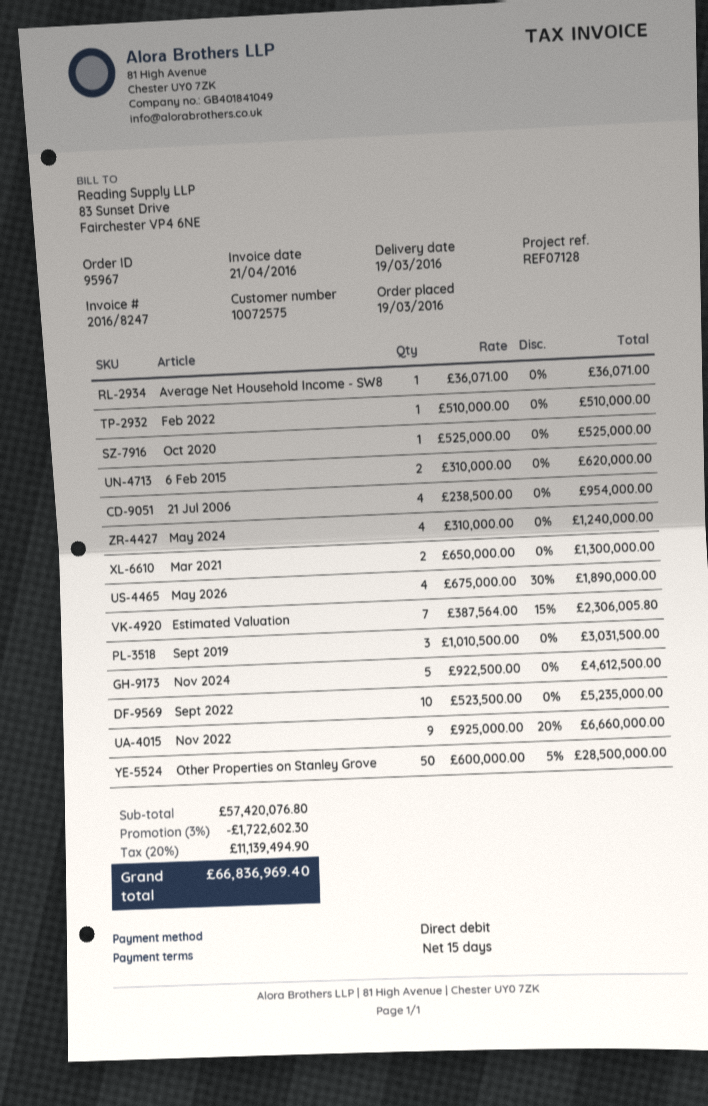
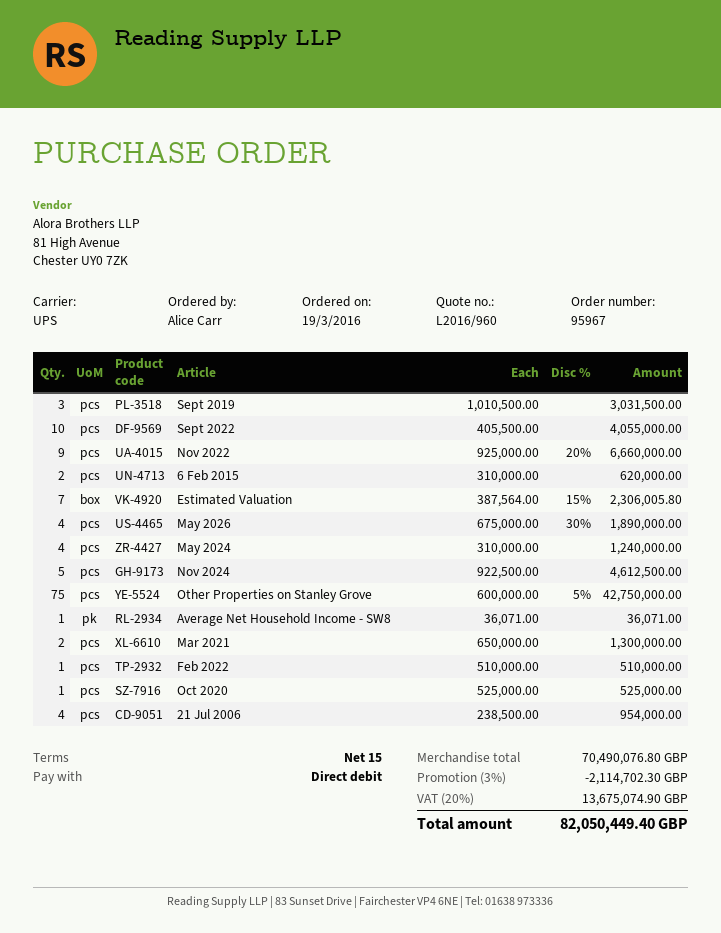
Sept 2022: 10 x 523500.00 = 5235000.00 -> 10 x 405500.00 = 4055000.00
Other Properties on Stanley Grove: 50 x 600000.00 - 5% = 28500000.00 -> 75 x 600000.00 - 5% = 42750000.00
subtotal: 57420076.80 -> 70490076.80
discount: 3% = 1722602.30 -> 3% = 2114702.30
tax: 20% = 11139494.90 -> 20% = 13675074.90
total: 66836969.40 -> 82050449.40

